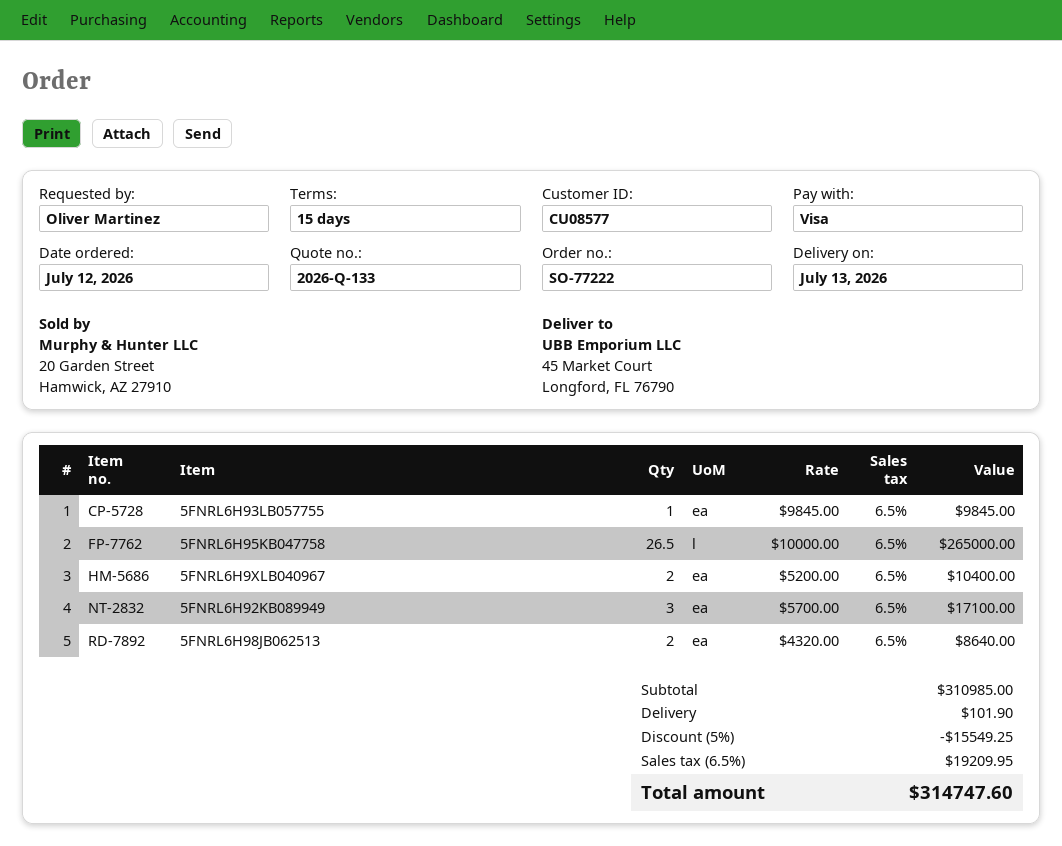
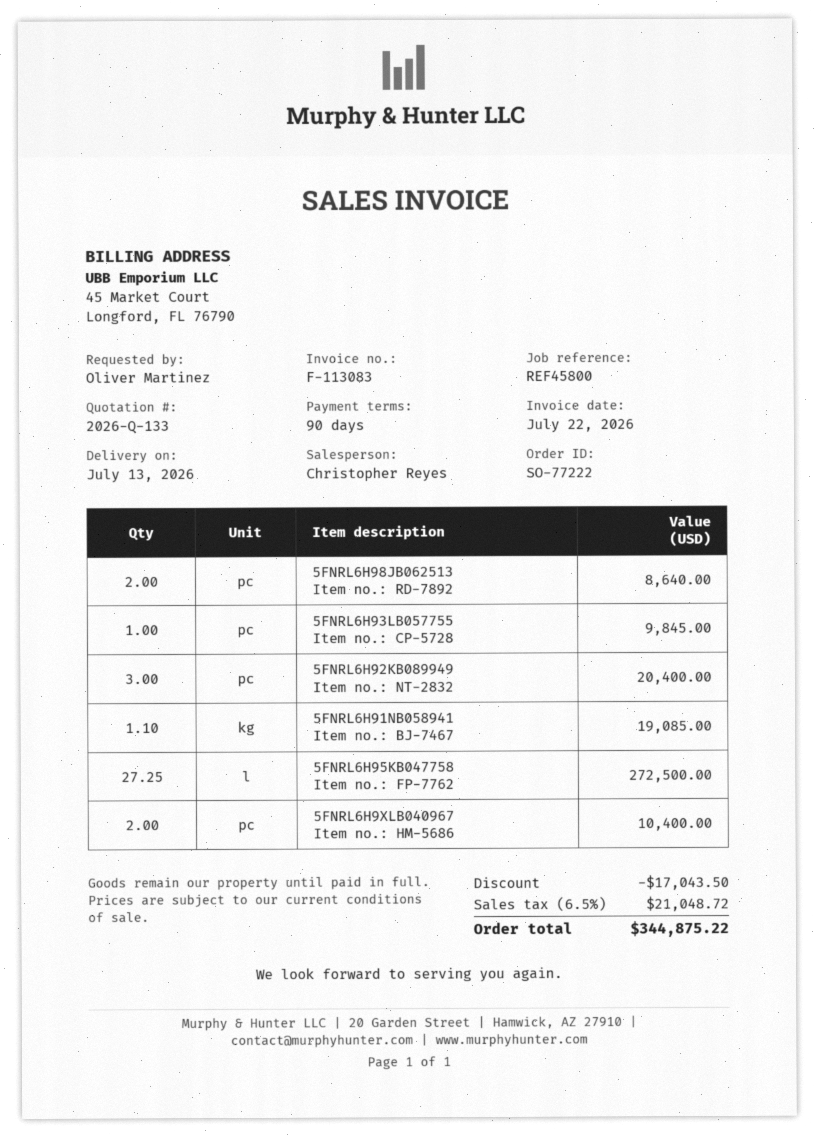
payment terms: 15 days -> 90 days
5FNRL6H95KB047758: 26.5 for 265000.00 -> 27.25 for 272500.00
5FNRL6H92KB089949: 3 for 17100.00 -> 3 for 20400.00
5FNRL6H91NB058941: none -> 1.1 for 19085.00
discount: 15549.25 -> 17043.50
shipping: 101.90 -> none
tax: 6.5% = 19209.95 -> 6.5% = 21048.72
total: 314747.60 -> 344875.22

